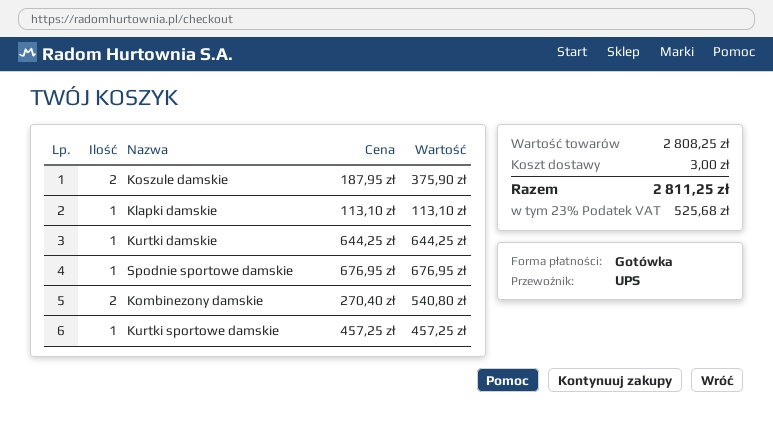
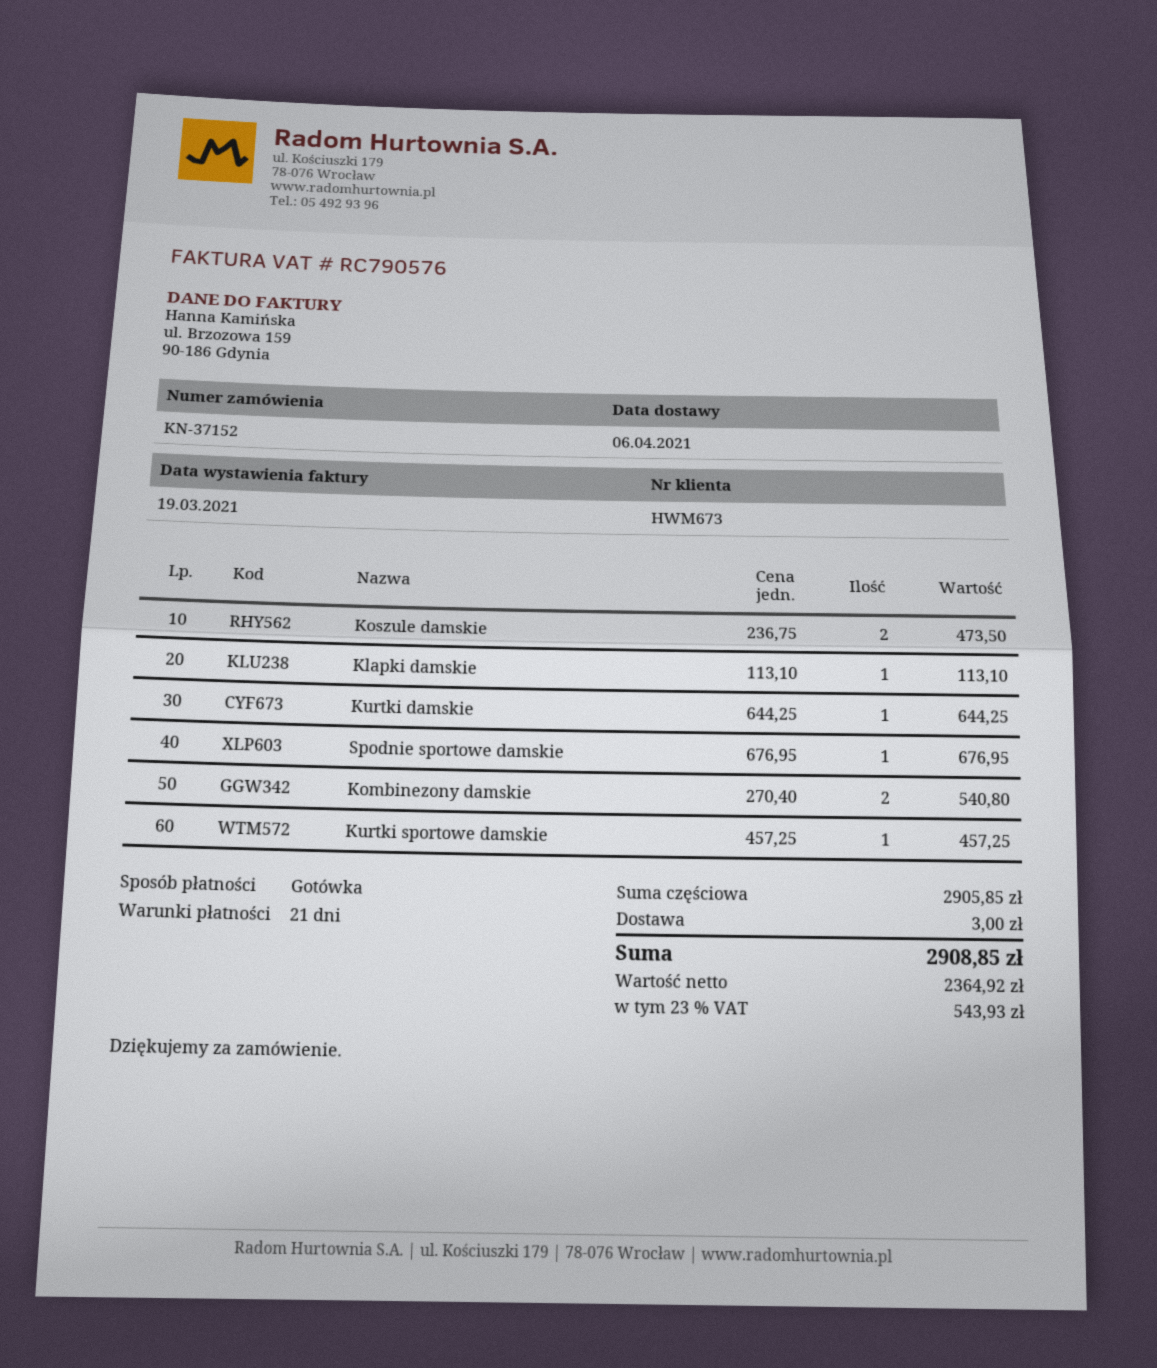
Koszule damskie: 2 x 187.95 = 375.90 -> 2 x 236.75 = 473.50
subtotal: 2808.25 -> 2905.85
tax: 23% = 525.68 -> 23% = 543.93
total: 2811.25 -> 2908.85

